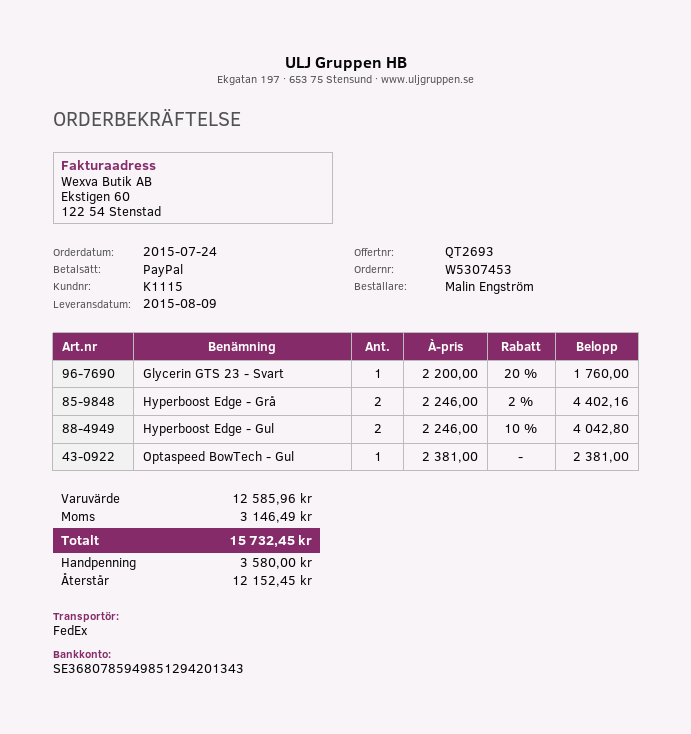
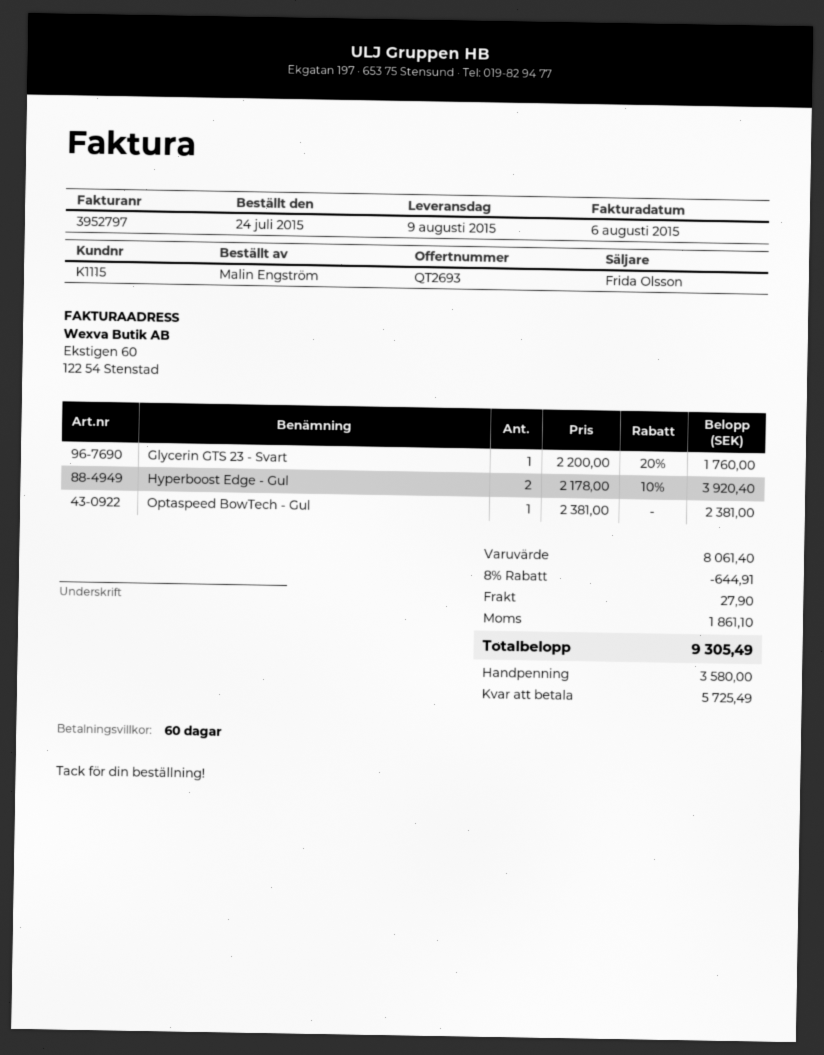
Hyperboost Edge - Grå: 2 x 2246.00 - 2% = 4402.16 -> none
Hyperboost Edge - Gul: 2 x 2246.00 - 10% = 4042.80 -> 2 x 2178.00 - 10% = 3920.40
subtotal: 12585.96 -> 8061.40
discount: none -> 8% = 644.91
shipping: none -> 27.90
tax: 3146.49 -> 1861.10
total: 15732.45 -> 9305.49
balance: 12152.45 -> 5725.49

